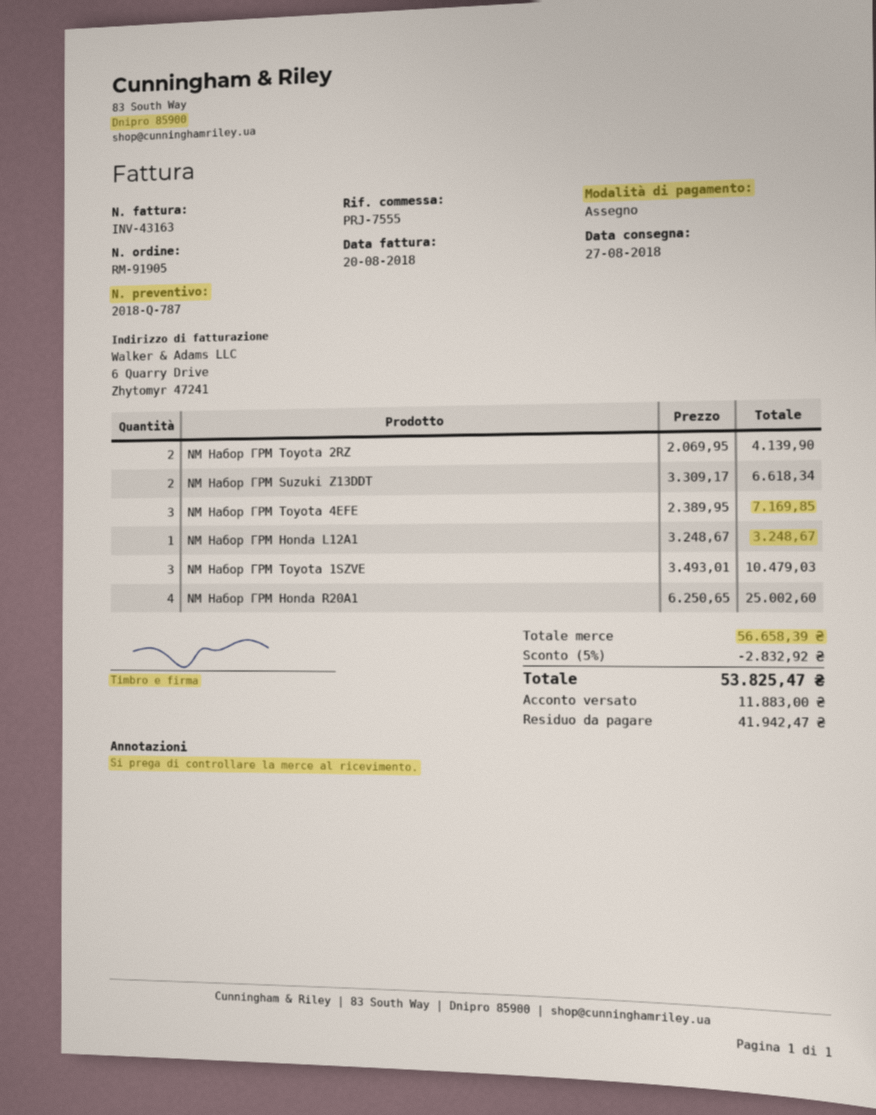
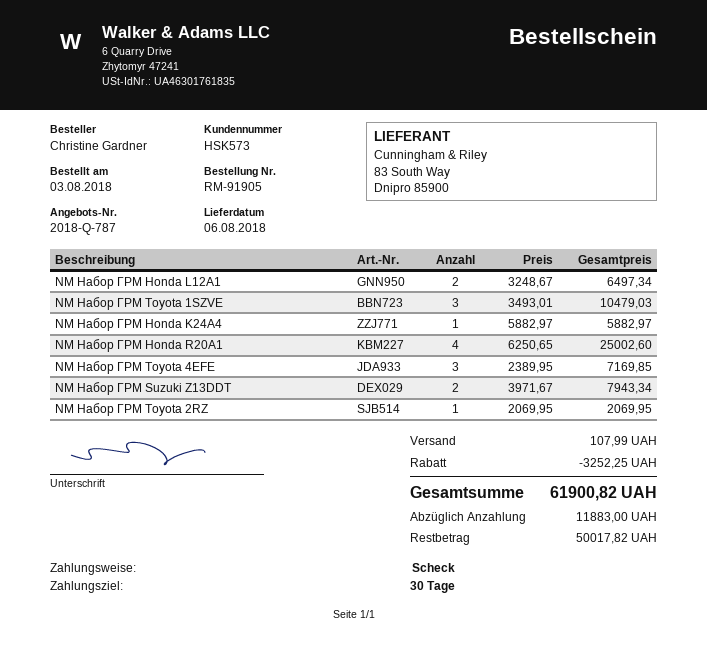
delivery date: 2018-08-27 -> 2018-08-06
NM Набор ГРМ Toyota 2RZ: 2 x 2069.95 = 4139.90 -> 1 x 2069.95 = 2069.95
NM Набор ГРМ Suzuki Z13DDT: 2 x 3309.17 = 6618.34 -> 2 x 3971.67 = 7943.34
NM Набор ГРМ Honda L12A1: 1 x 3248.67 = 3248.67 -> 2 x 3248.67 = 6497.34
NM Набор ГРМ Honda K24A4: none -> 1 x 5882.97 = 5882.97
discount: 2832.92 -> 3252.25
shipping: none -> 107.99
total: 53825.47 -> 61900.82
balance: 41942.47 -> 50017.82

